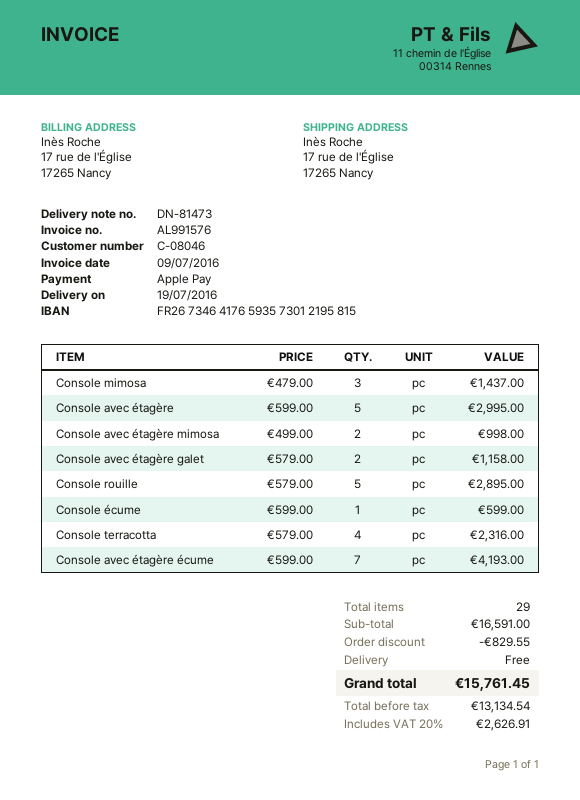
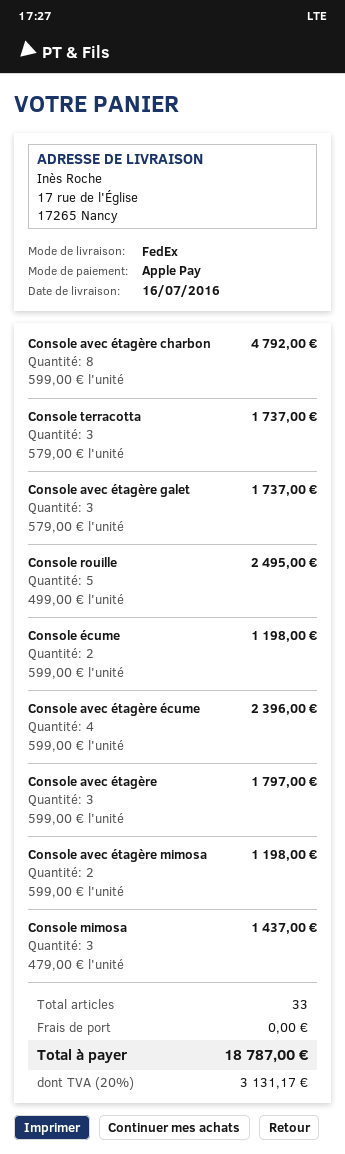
delivery date: 2016-07-19 -> 2016-07-16
Console avec étagère: 5 x 599.00 = 2995.00 -> 3 x 599.00 = 1797.00
Console avec étagère mimosa: 2 x 499.00 = 998.00 -> 2 x 599.00 = 1198.00
Console avec étagère galet: 2 x 579.00 = 1158.00 -> 3 x 579.00 = 1737.00
Console rouille: 5 x 579.00 = 2895.00 -> 5 x 499.00 = 2495.00
Console écume: 1 x 599.00 = 599.00 -> 2 x 599.00 = 1198.00
Console terracotta: 4 x 579.00 = 2316.00 -> 3 x 579.00 = 1737.00
Console avec étagère écume: 7 x 599.00 = 4193.00 -> 4 x 599.00 = 2396.00
Console avec étagère charbon: none -> 8 x 599.00 = 4792.00
total quantity: 29 -> 33
discount: 829.55 -> none
tax: 20% = 2626.91 -> 20% = 3131.17
total: 15761.45 -> 18787.00

